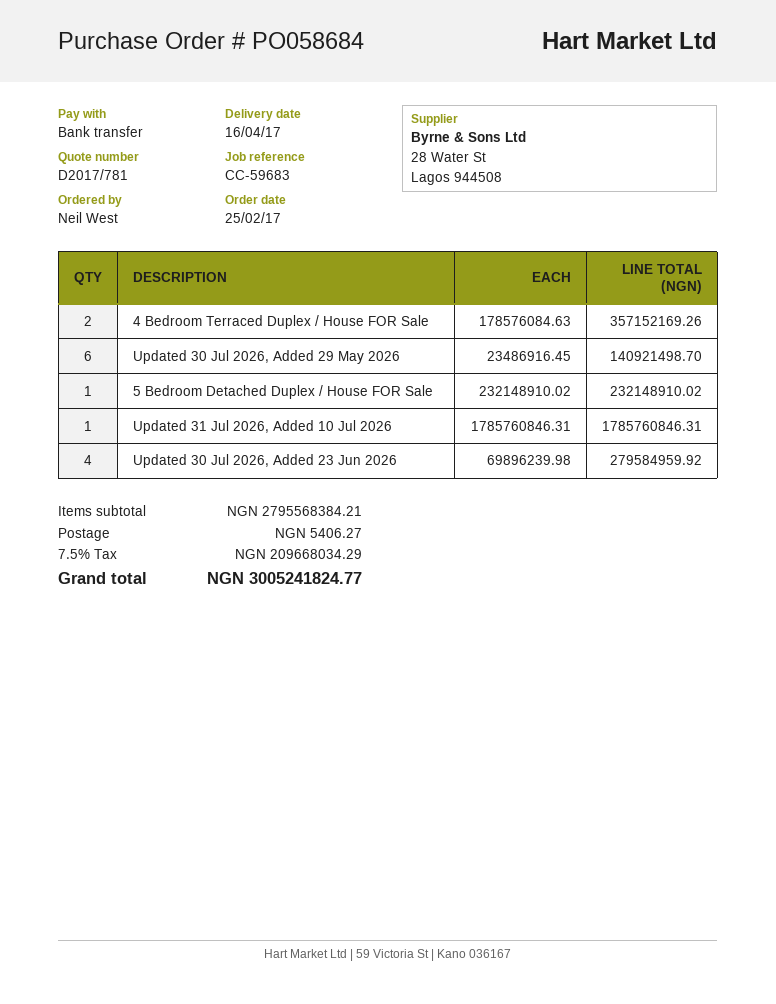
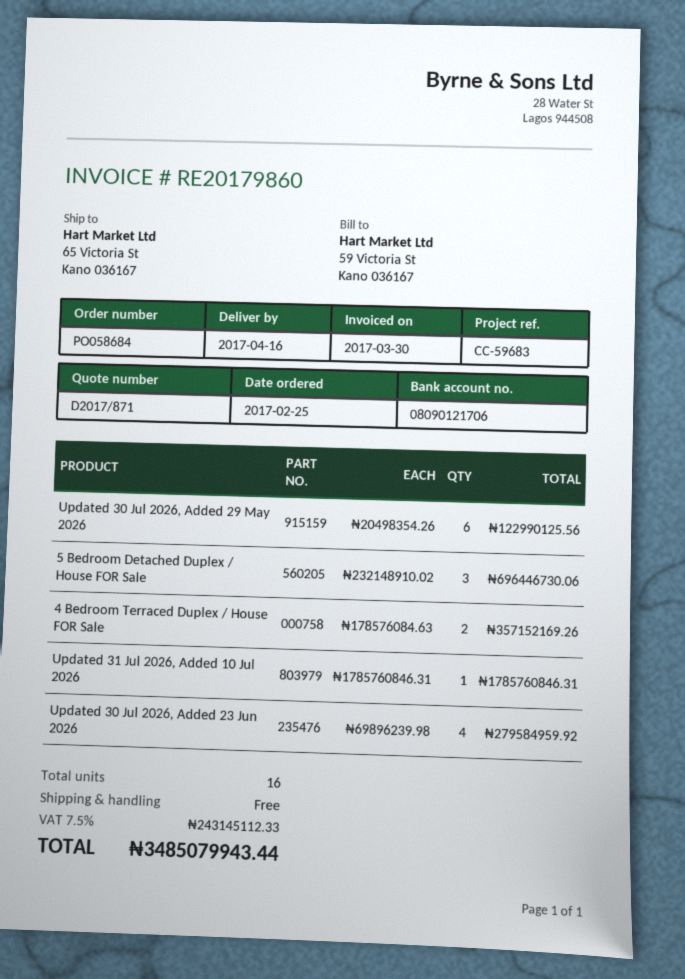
quote number: D2017/781 -> D2017/871
Updated 30 Jul 2026, Added 29 May 2026: 6 x 23486916.45 = 140921498.70 -> 6 x 20498354.26 = 122990125.56
5 Bedroom Detached Duplex / House FOR Sale: 1 x 232148910.02 = 232148910.02 -> 3 x 232148910.02 = 696446730.06
shipping: 5406.27 -> 0.00
tax: 7.5% = 209668034.29 -> 7.5% = 243145112.33
total: 3005241824.77 -> 3485079943.44

